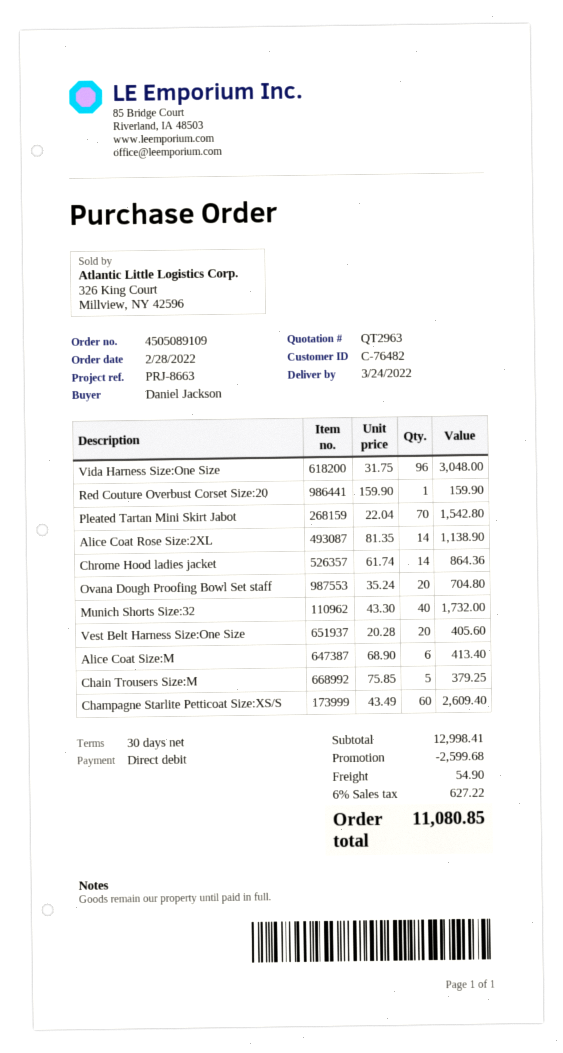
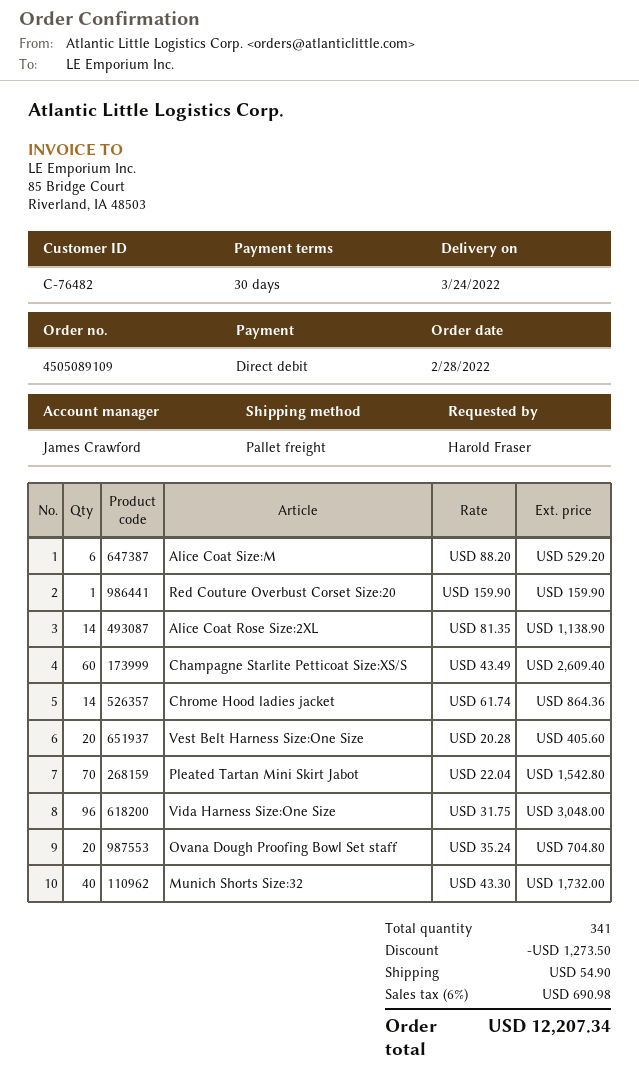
ordered by: Daniel Jackson -> Harold Fraser
Alice Coat Size:M: 6 x 68.90 = 413.40 -> 6 x 88.20 = 529.20
Chain Trousers Size:M: 5 x 75.85 = 379.25 -> none
discount: 2599.68 -> 1273.50
tax: 6% = 627.22 -> 6% = 690.98
total: 11080.85 -> 12207.34

